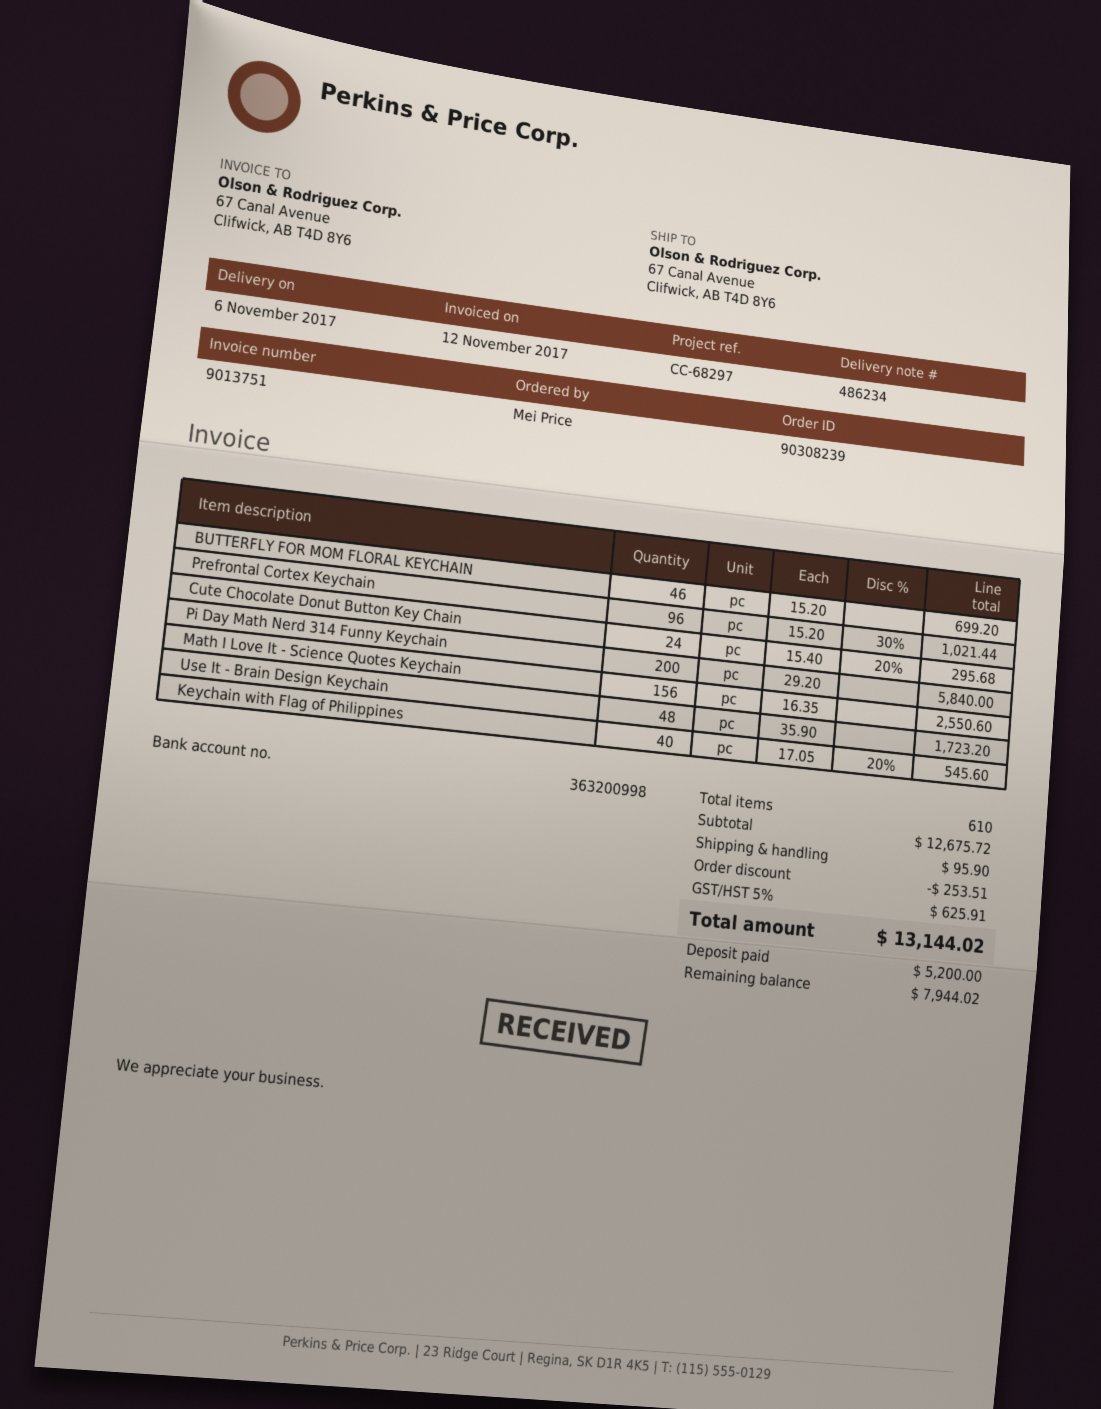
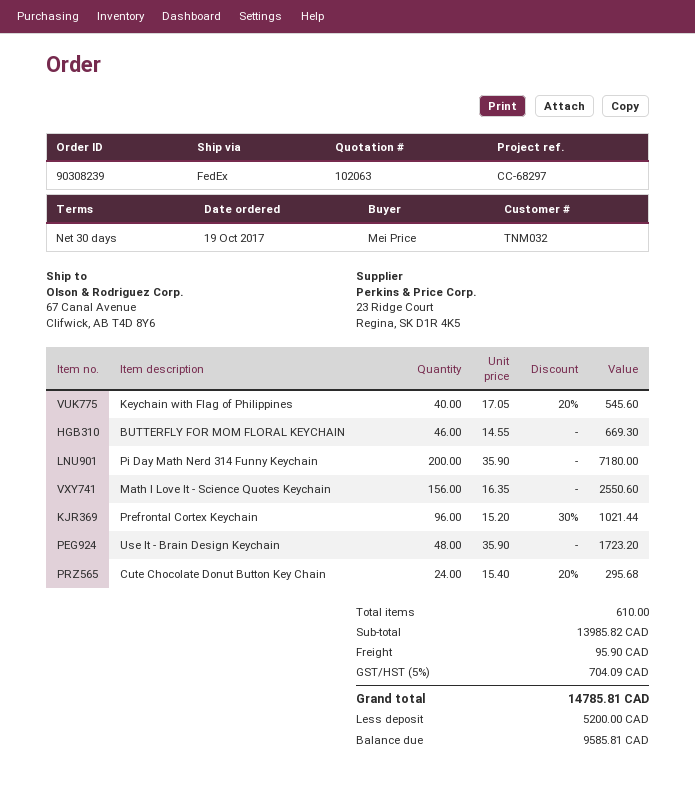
BUTTERFLY FOR MOM FLORAL KEYCHAIN: 46 x 15.20 = 699.20 -> 46 x 14.55 = 669.30
Pi Day Math Nerd 314 Funny Keychain: 200 x 29.20 = 5840.00 -> 200 x 35.90 = 7180.00
subtotal: 12675.72 -> 13985.82
discount: 253.51 -> none
tax: 5% = 625.91 -> 5% = 704.09
total: 13144.02 -> 14785.81
balance: 7944.02 -> 9585.81

